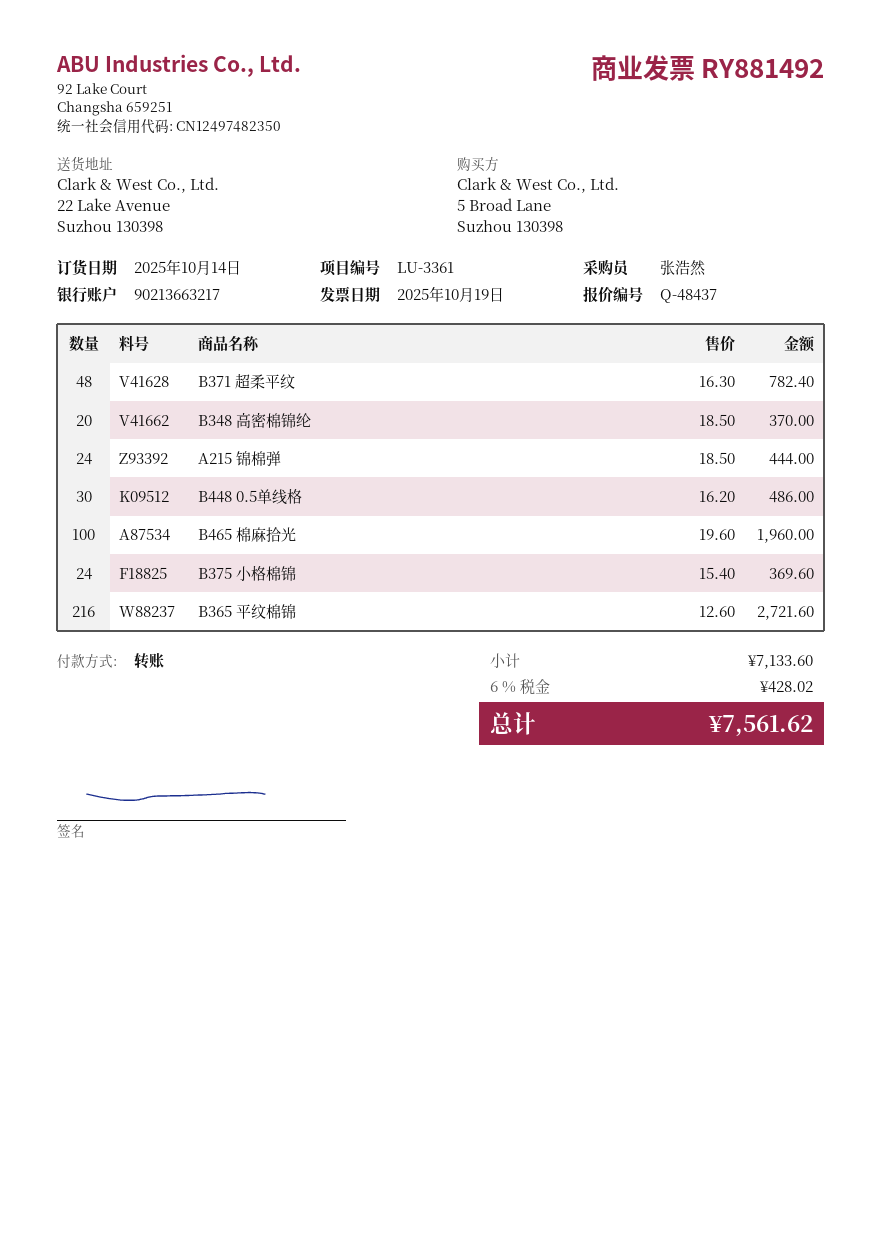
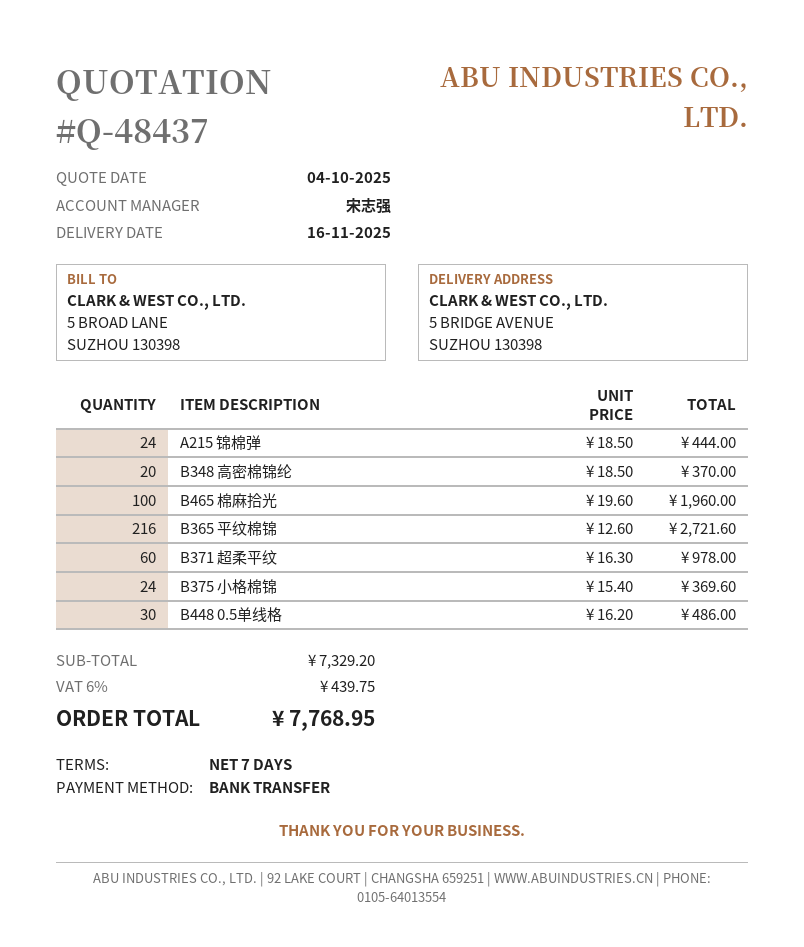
ship to: 22 Lake Avenue, Suzhou 130398 -> 5 BRIDGE AVENUE, SUZHOU 130398
B371 超柔平纹: 48 x 16.30 = 782.40 -> 60 x 16.30 = 978.00
subtotal: 7133.60 -> 7329.20
tax: 6% = 428.02 -> 6% = 439.75
total: 7561.62 -> 7768.95

